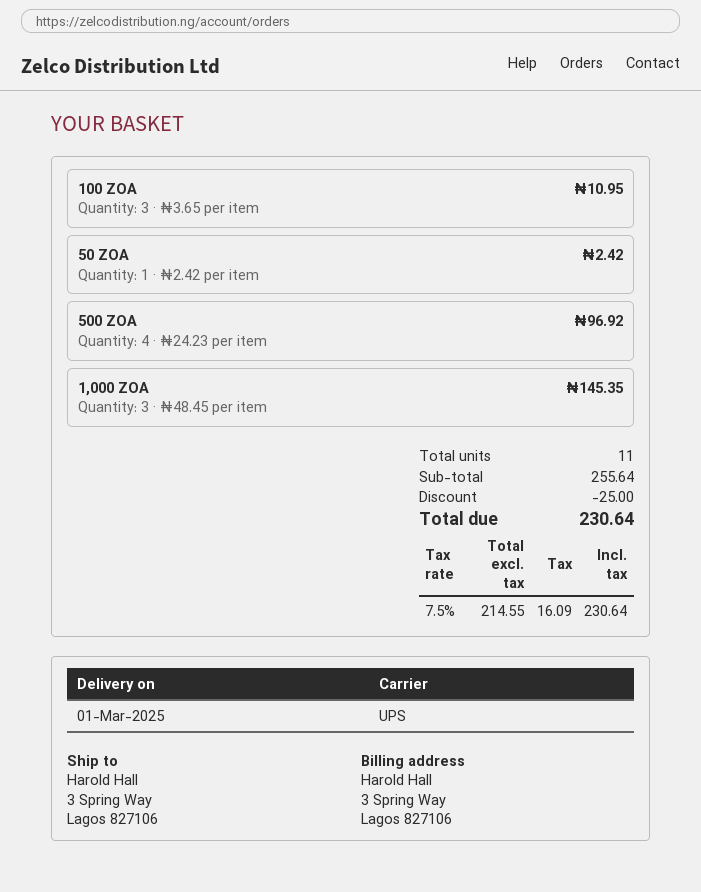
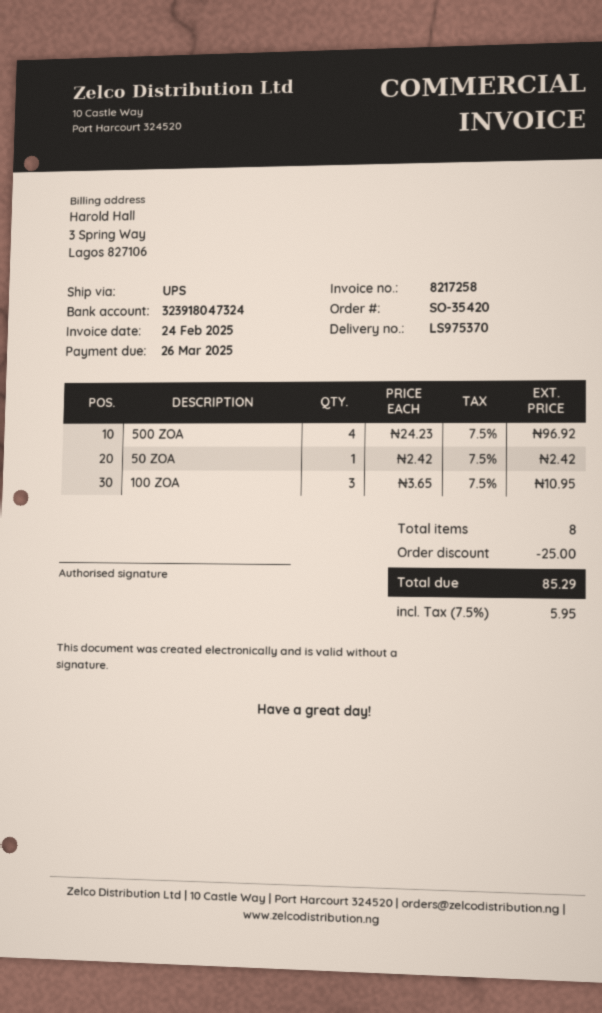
1,000 ZOA: 3 x 48.45 = 145.35 -> none
total quantity: 11 -> 8
tax: 7.5% = 16.09 -> 7.5% = 5.95
total: 230.64 -> 85.29

